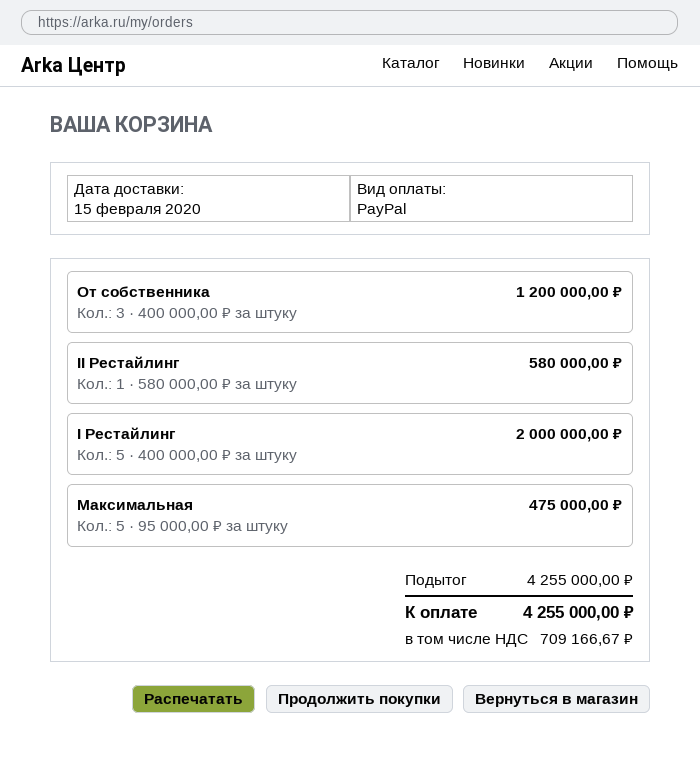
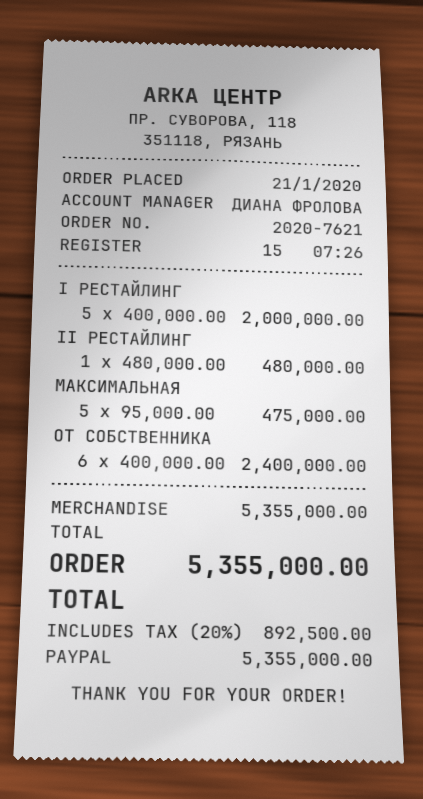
От собственника: 3 x 400000.00 = 1200000.00 -> 6 x 400000.00 = 2400000.00
II Рестайлинг: 1 x 580000.00 = 580000.00 -> 1 x 480000.00 = 480000.00
subtotal: 4255000.00 -> 5355000.00
tax: 709166.67 -> 892500.00
total: 4255000.00 -> 5355000.00

